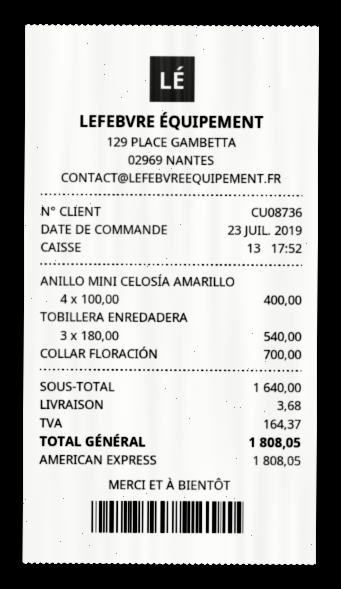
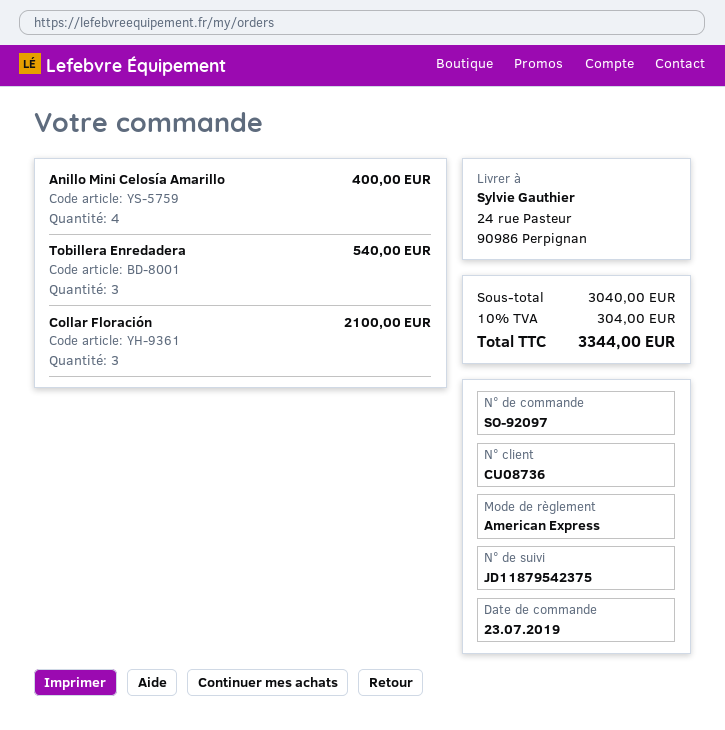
COLLAR FLORACIÓN: 1 for 700.00 -> 3 for 2100.00
subtotal: 1640.00 -> 3040.00
shipping: 3.68 -> none
tax: 164.37 -> 304.00
total: 1808.05 -> 3344.00

